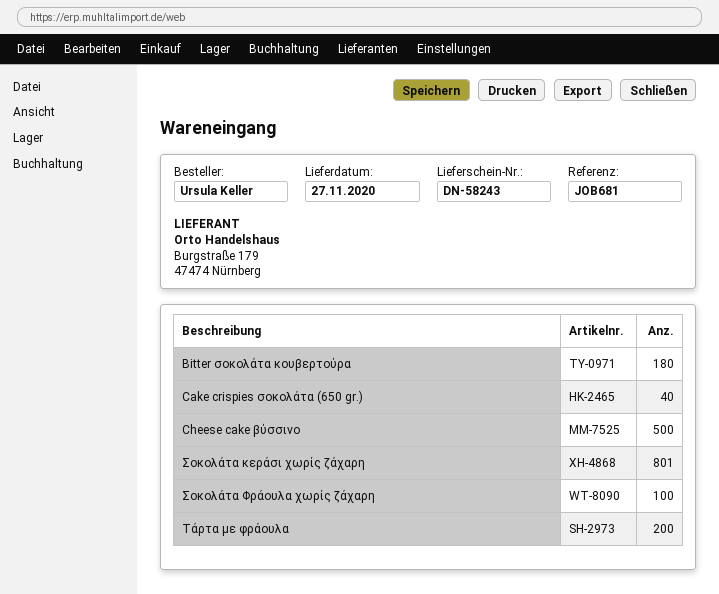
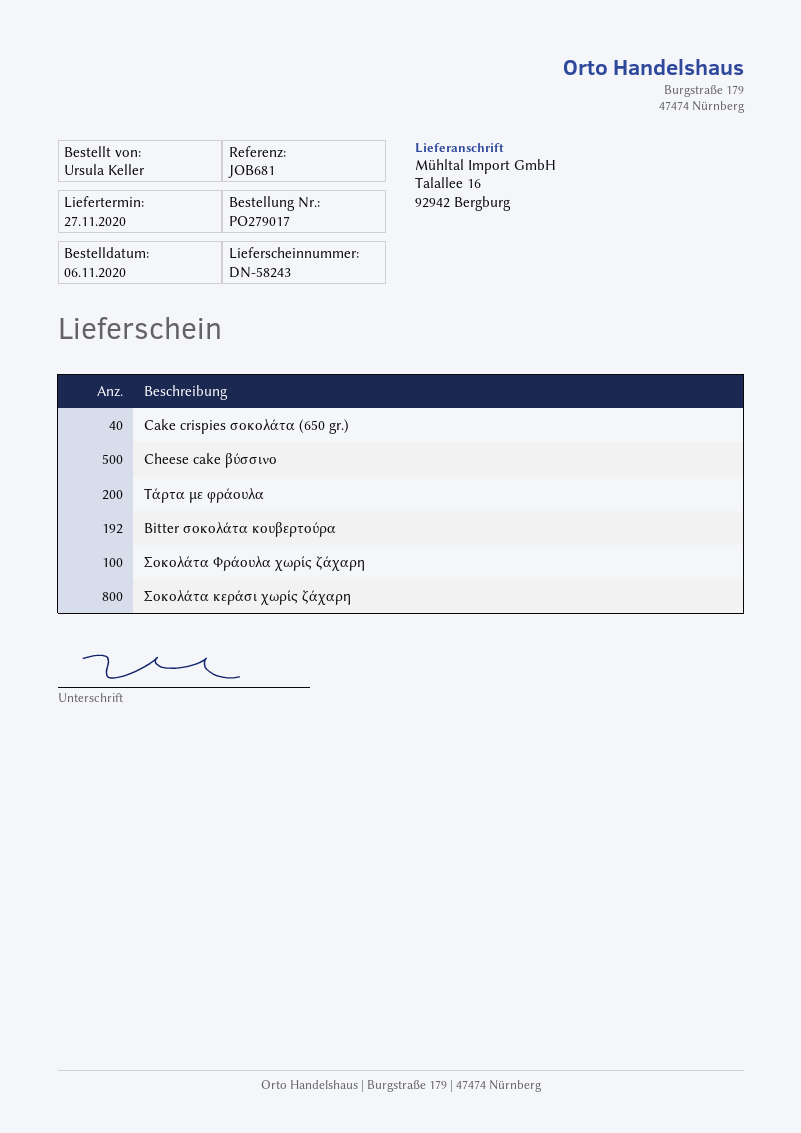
Bitter σοκολάτα κουβερτούρα: 180 -> 192
Σοκολάτα κεράσι χωρίς ζάχαρη: 801 -> 800

